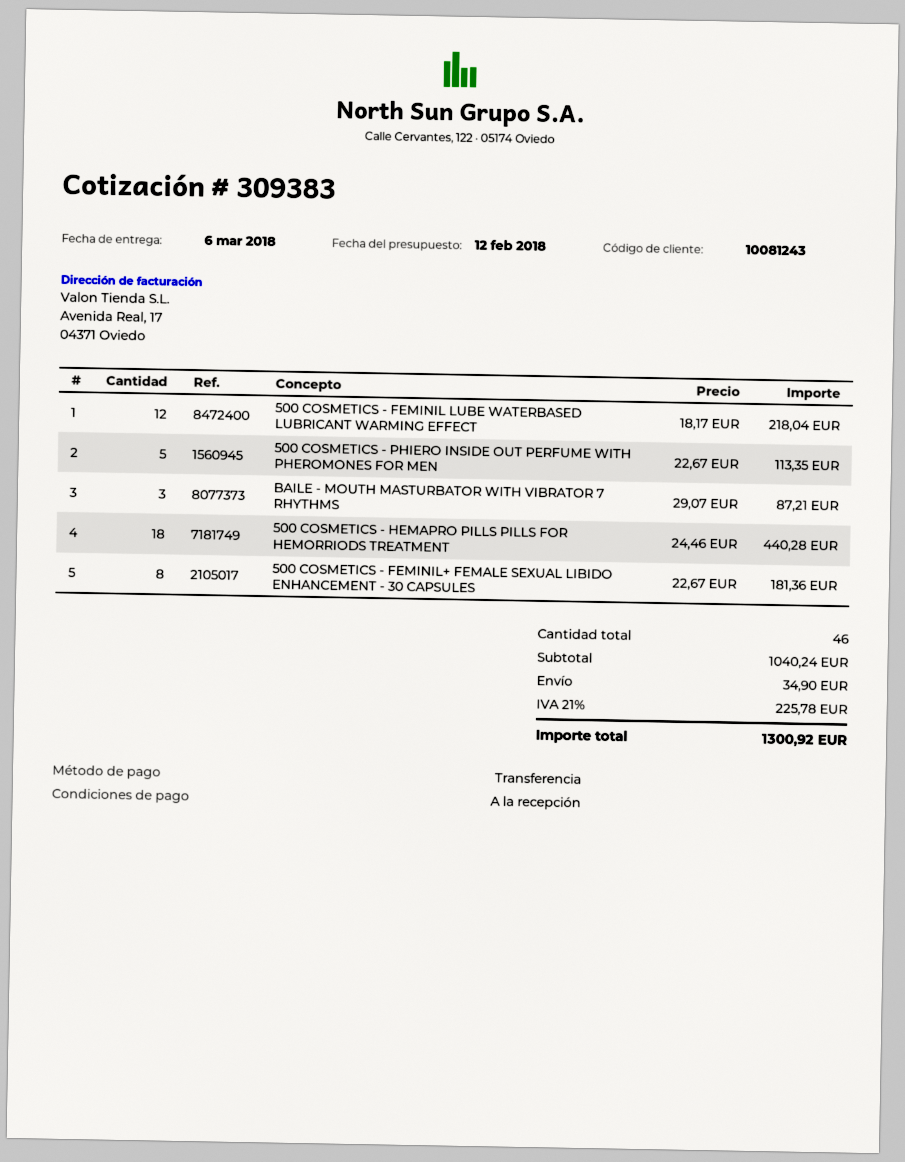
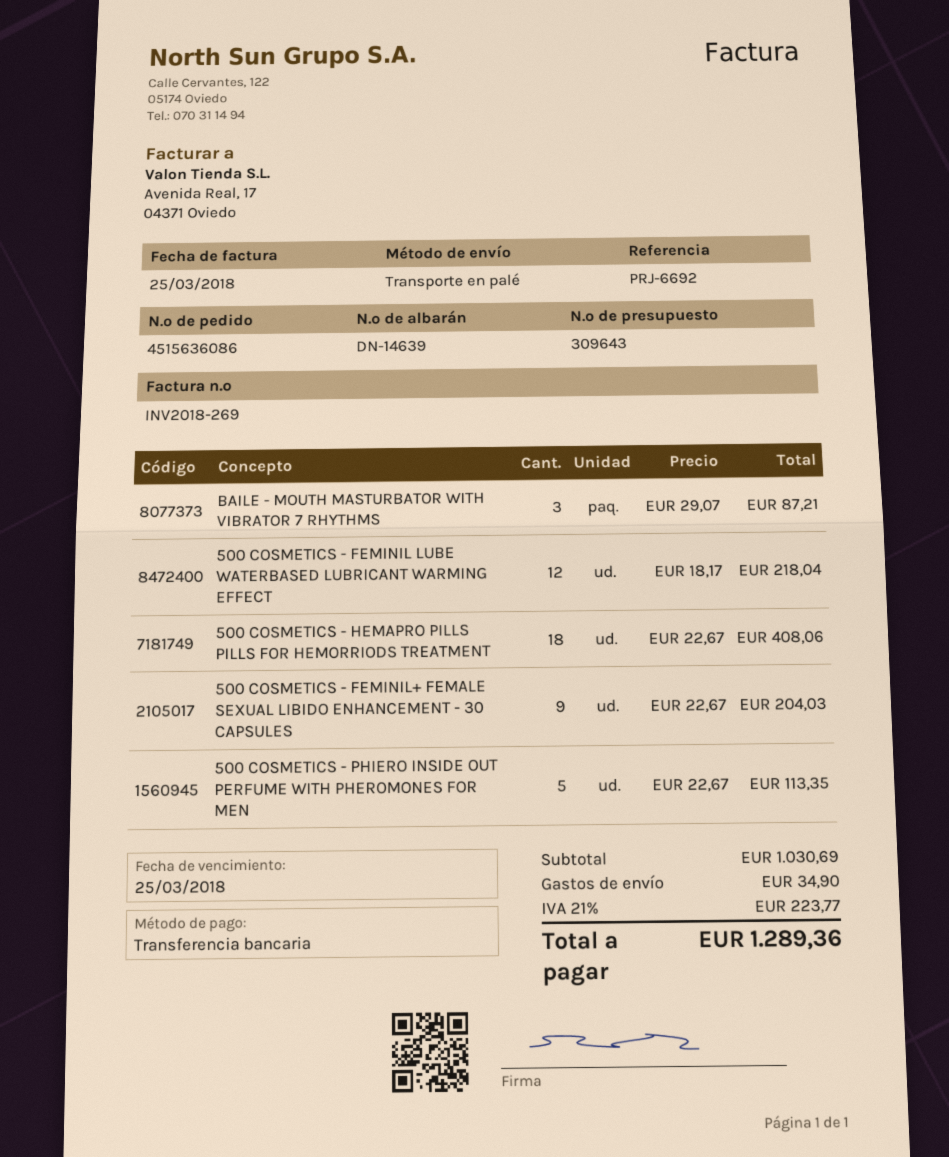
quote number: 309383 -> 309643
500 COSMETICS - HEMAPRO PILLS PILLS FOR HEMORRIODS TREATMENT: 18 x 24.46 = 440.28 -> 18 x 22.67 = 408.06
500 COSMETICS - FEMINIL+ FEMALE SEXUAL LIBIDO ENHANCEMENT - 30 CAPSULES: 8 x 22.67 = 181.36 -> 9 x 22.67 = 204.03
subtotal: 1040.24 -> 1030.69
tax: 21% = 225.78 -> 21% = 223.77
total: 1300.92 -> 1289.36

